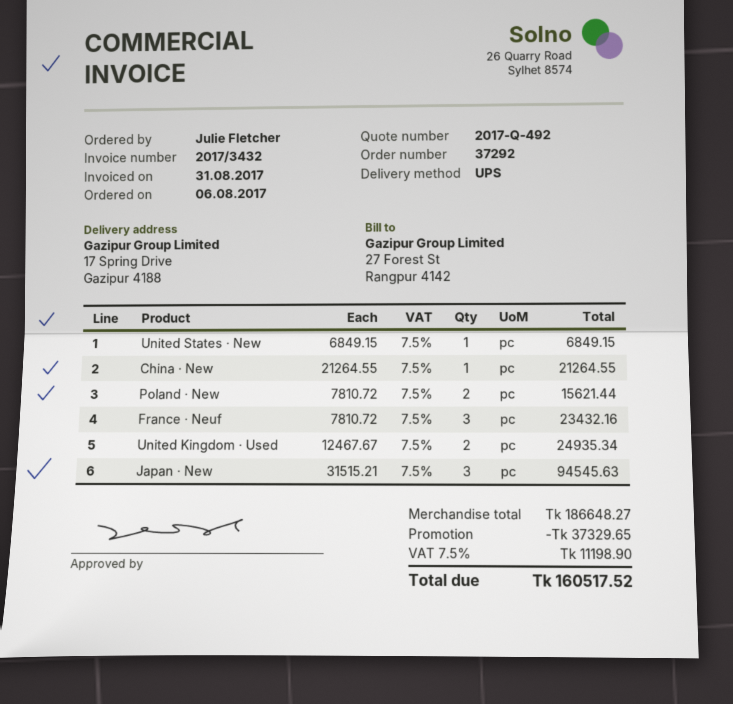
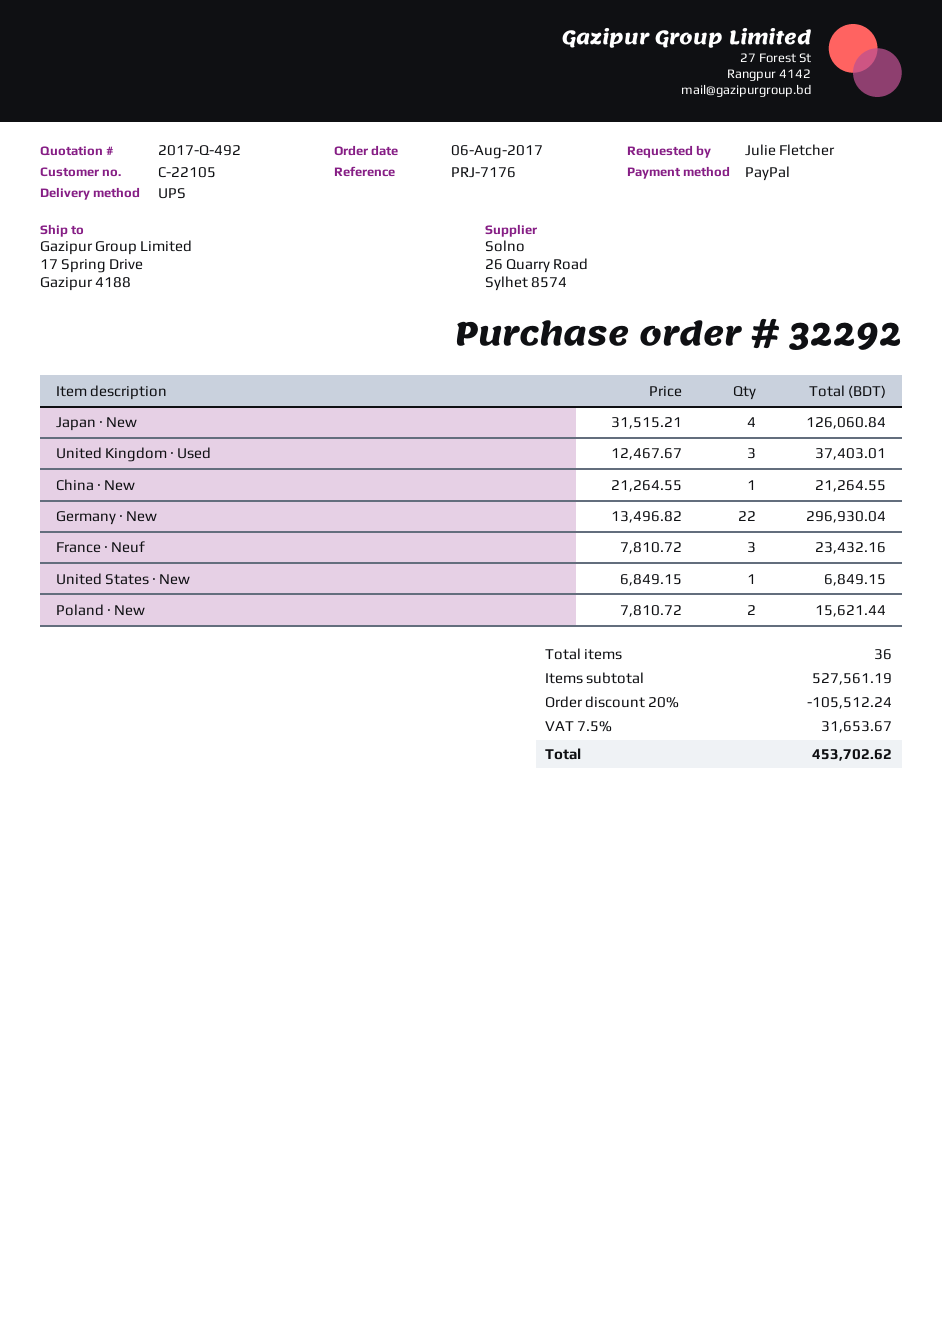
order number: 37292 -> 32292
United Kingdom · Used: 2 x 12467.67 = 24935.34 -> 3 x 12467.67 = 37403.01
Japan · New: 3 x 31515.21 = 94545.63 -> 4 x 31515.21 = 126060.84
Germany · New: none -> 22 x 13496.82 = 296930.04
subtotal: 186648.27 -> 527561.19
discount: 37329.65 -> 105512.24
tax: 7.5% = 11198.90 -> 7.5% = 31653.67
total: 160517.52 -> 453702.62

